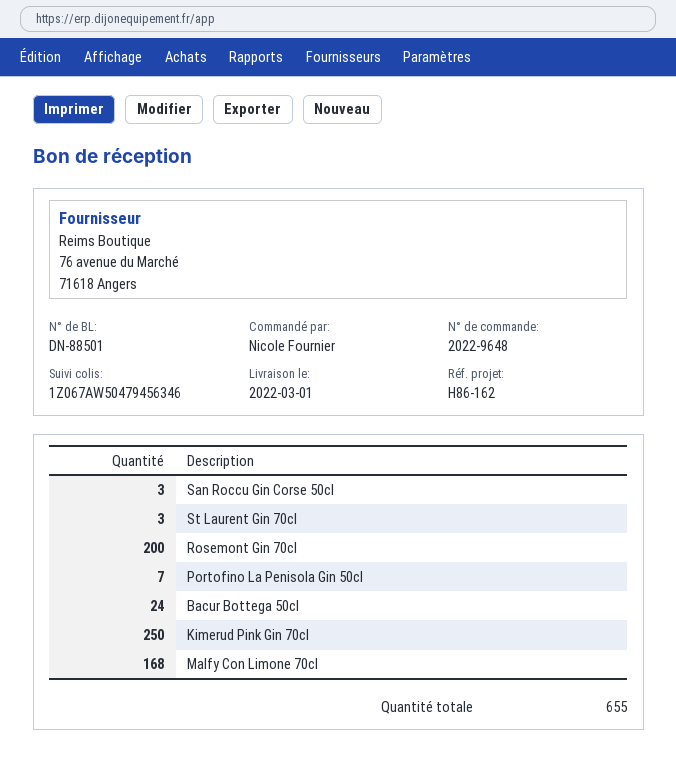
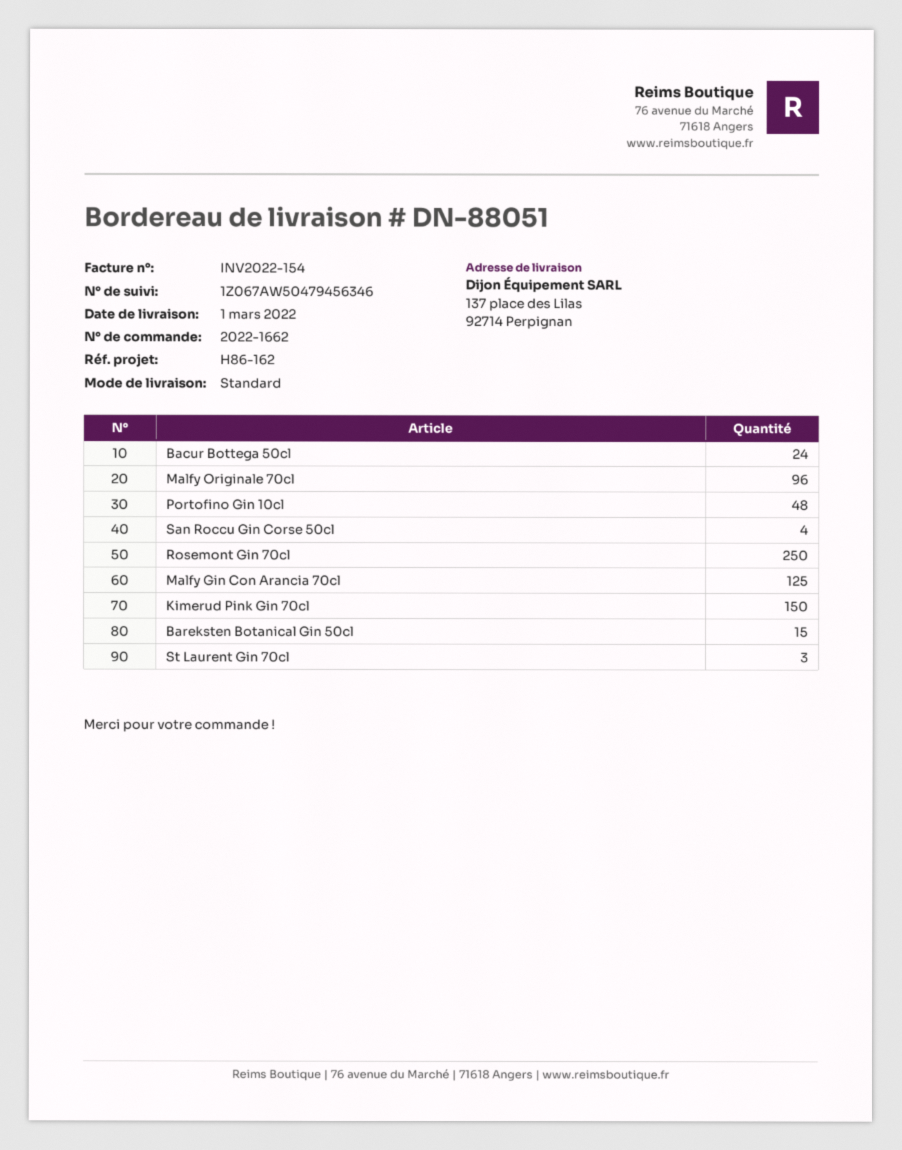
order number: 2022-9648 -> 2022-1662
delivery note number: DN-88501 -> DN-88051
San Roccu Gin Corse 50cl: 3 -> 4
Rosemont Gin 70cl: 200 -> 250
Portofino La Penisola Gin 50cl: 7 -> none
Kimerud Pink Gin 70cl: 250 -> 150
Malfy Con Limone 70cl: 168 -> none
Malfy Originale 70cl: none -> 96
Portofino Gin 10cl: none -> 48
Malfy Gin Con Arancia 70cl: none -> 125
Bareksten Botanical Gin 50cl: none -> 15

